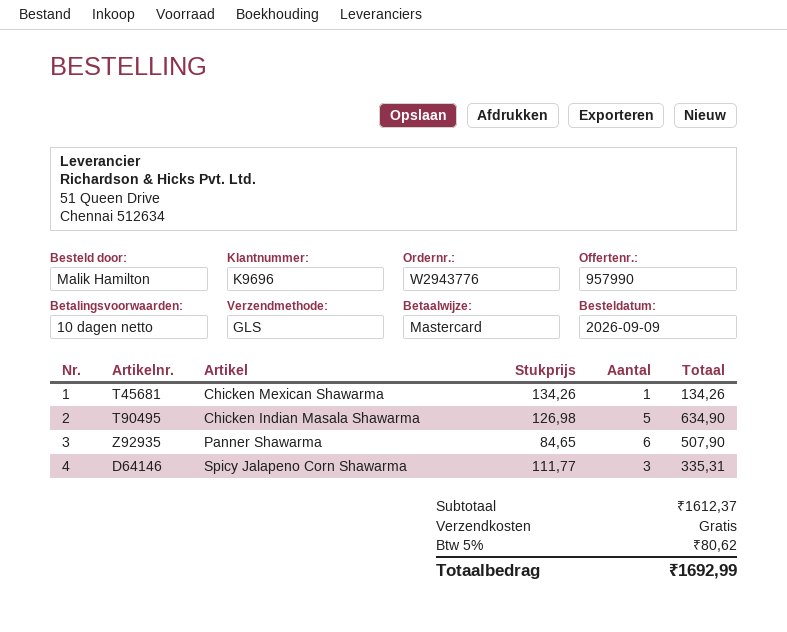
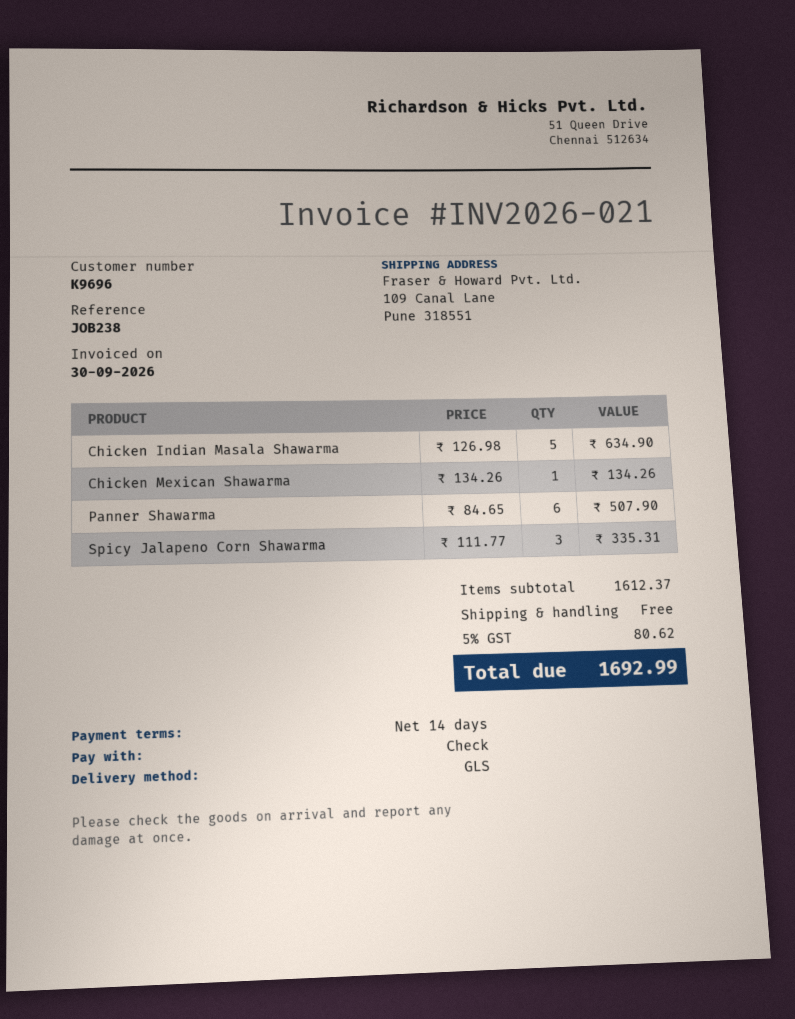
payment terms: 10 days -> 14 days
payment method: Mastercard -> cheque

